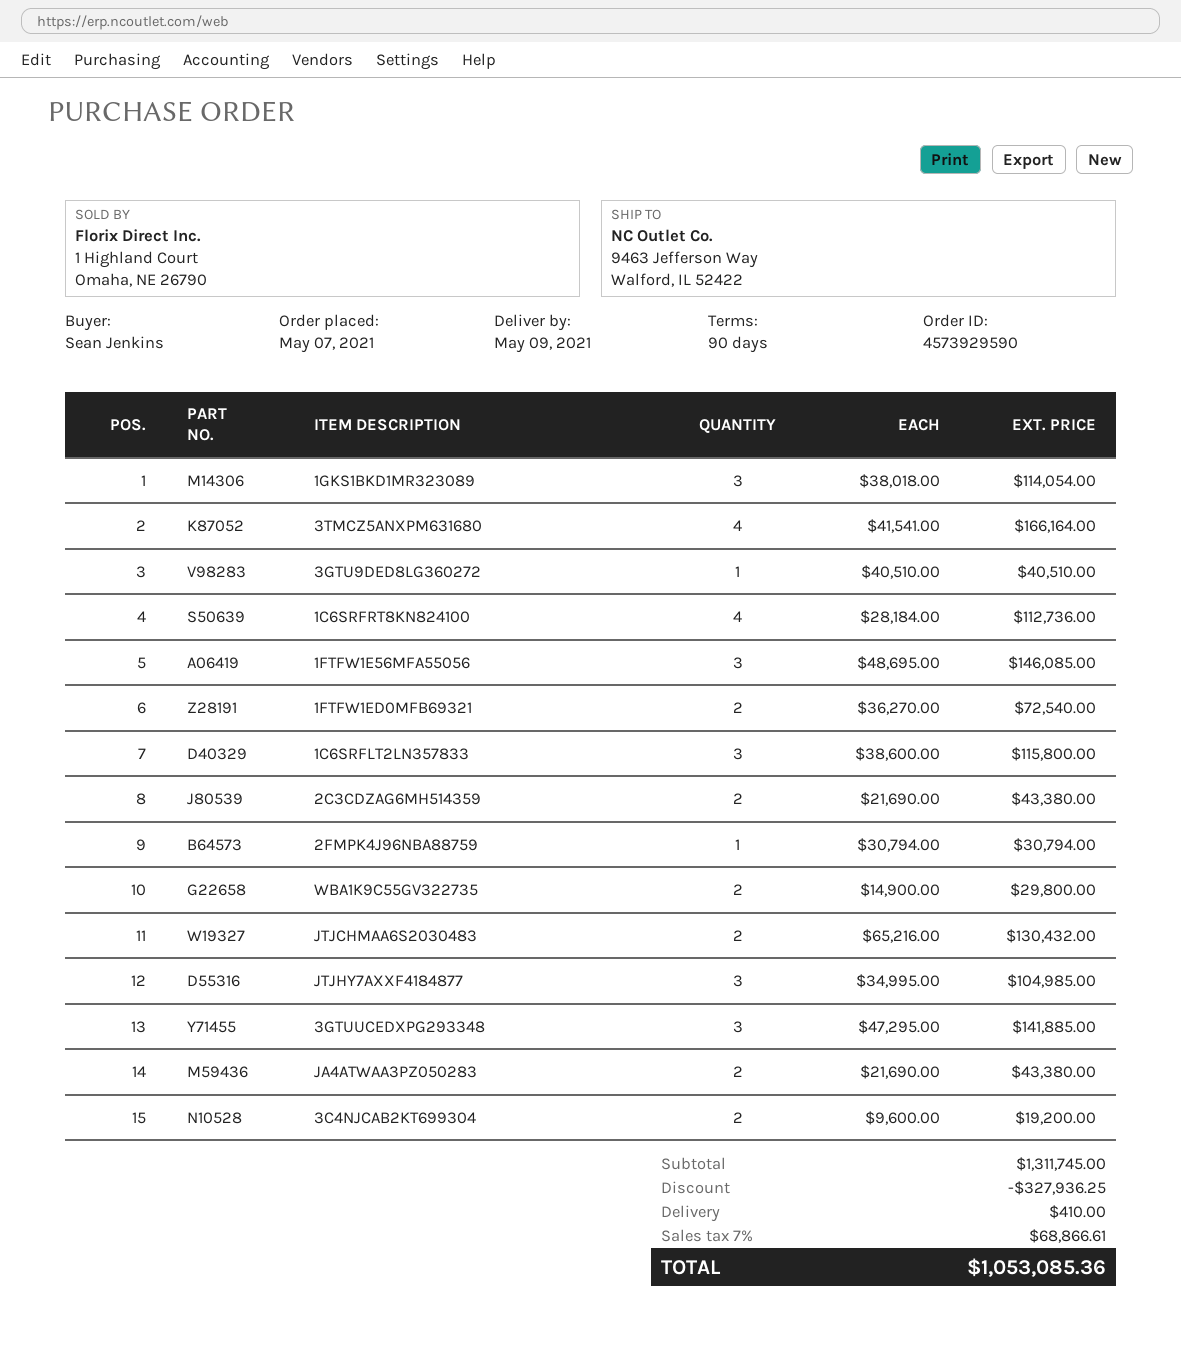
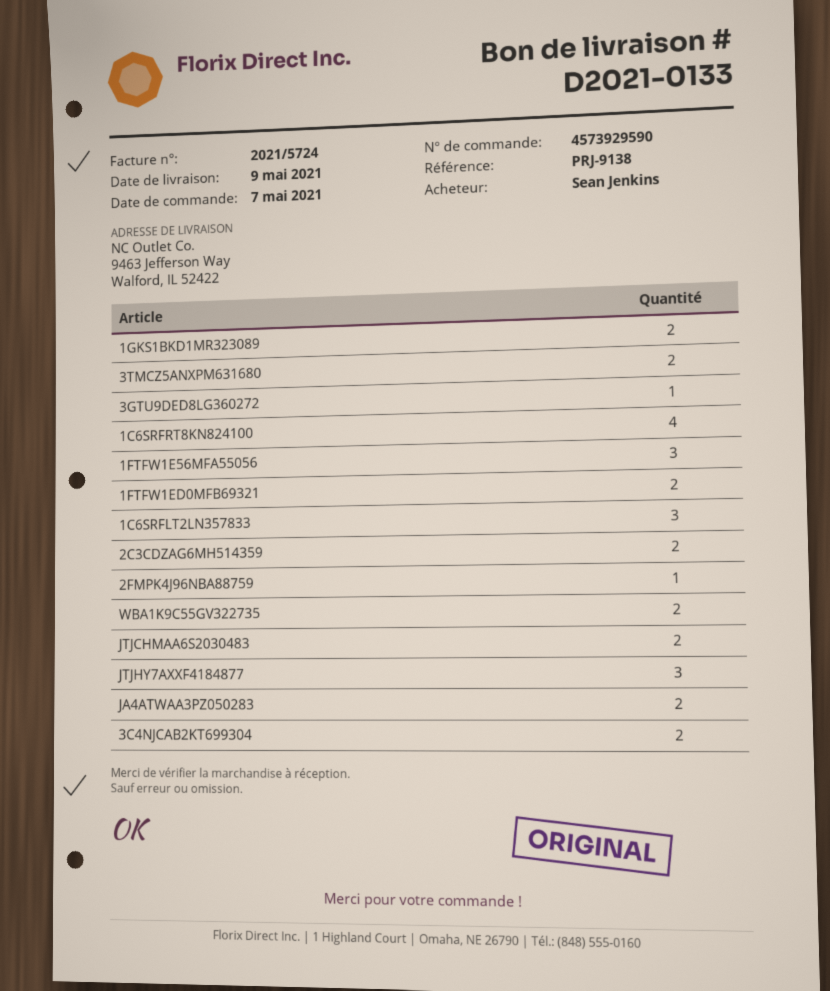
1GKS1BKD1MR323089: 3 -> 2
3TMCZ5ANXPM631680: 4 -> 2
3GTUUCEDXPG293348: 3 -> none

